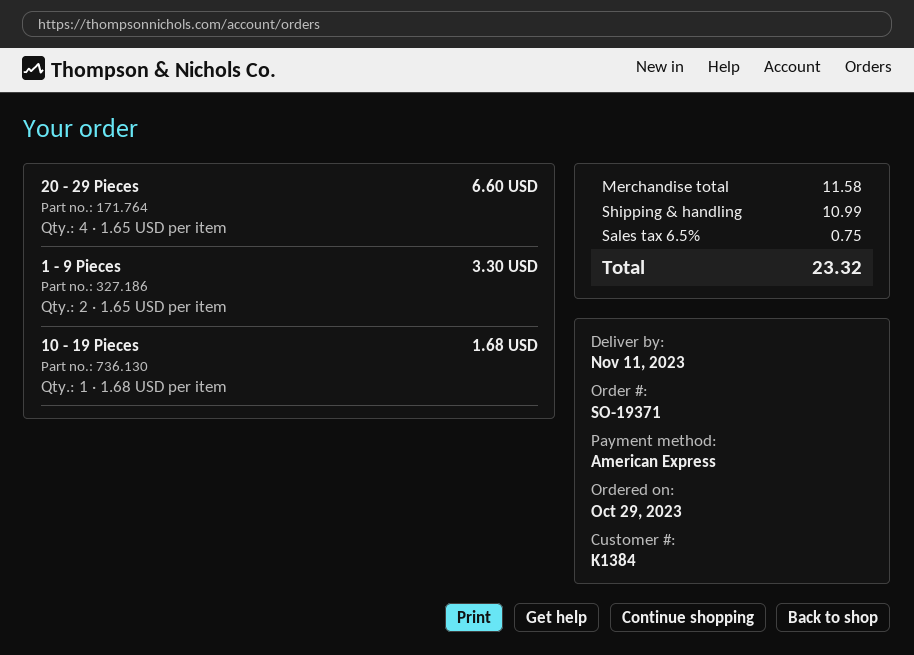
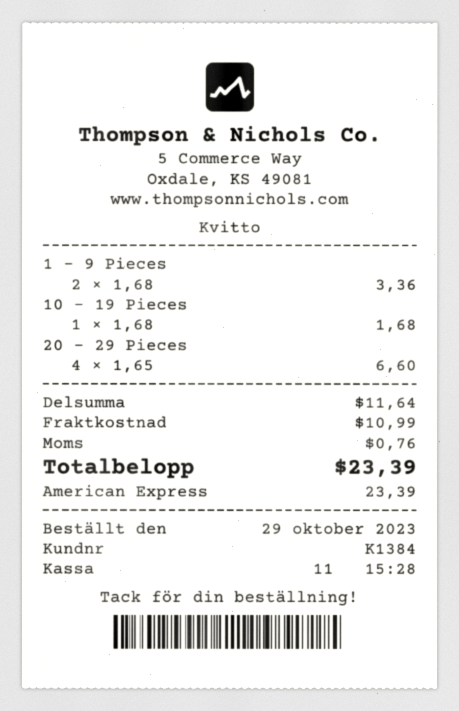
1 - 9 Pieces: 2 x 1.65 = 3.30 -> 2 x 1.68 = 3.36
subtotal: 11.58 -> 11.64
tax: 0.75 -> 0.76
total: 23.32 -> 23.39

